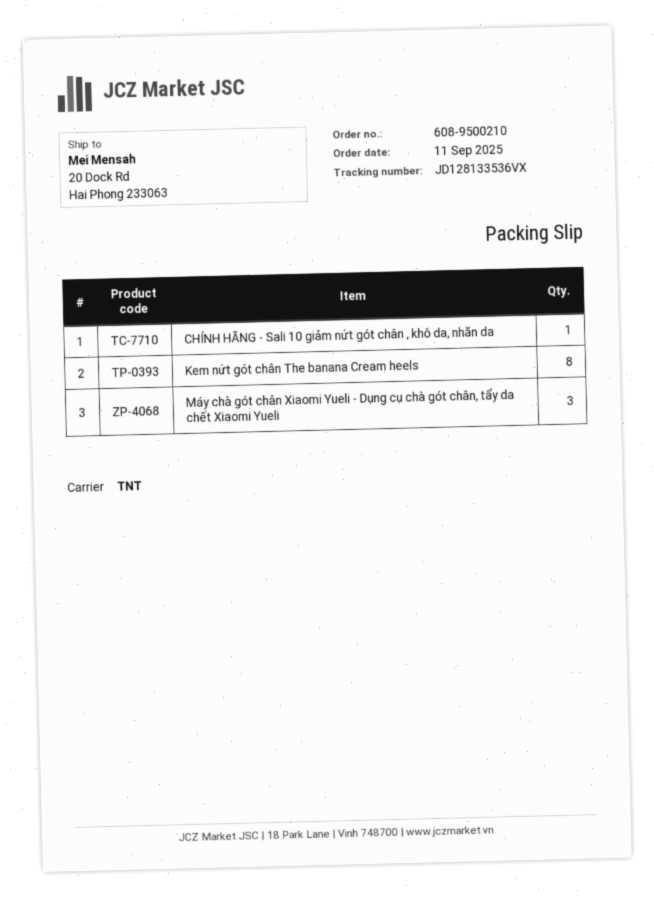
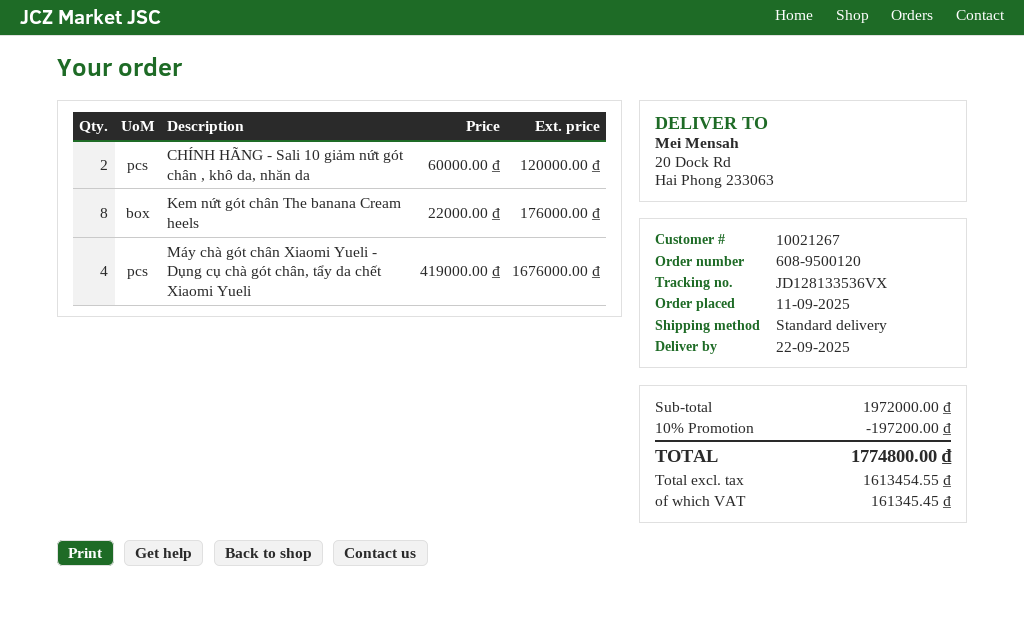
order number: 608-9500210 -> 608-9500120
shipping method: TNT -> standard
CHÍNH HÃNG - Sali 10 giảm nứt gót chân , khô da, nhăn da: 1 -> 2
Máy chà gót chân Xiaomi Yueli - Dụng cụ chà gót chân, tẩy da chết Xiaomi Yueli: 3 -> 4

